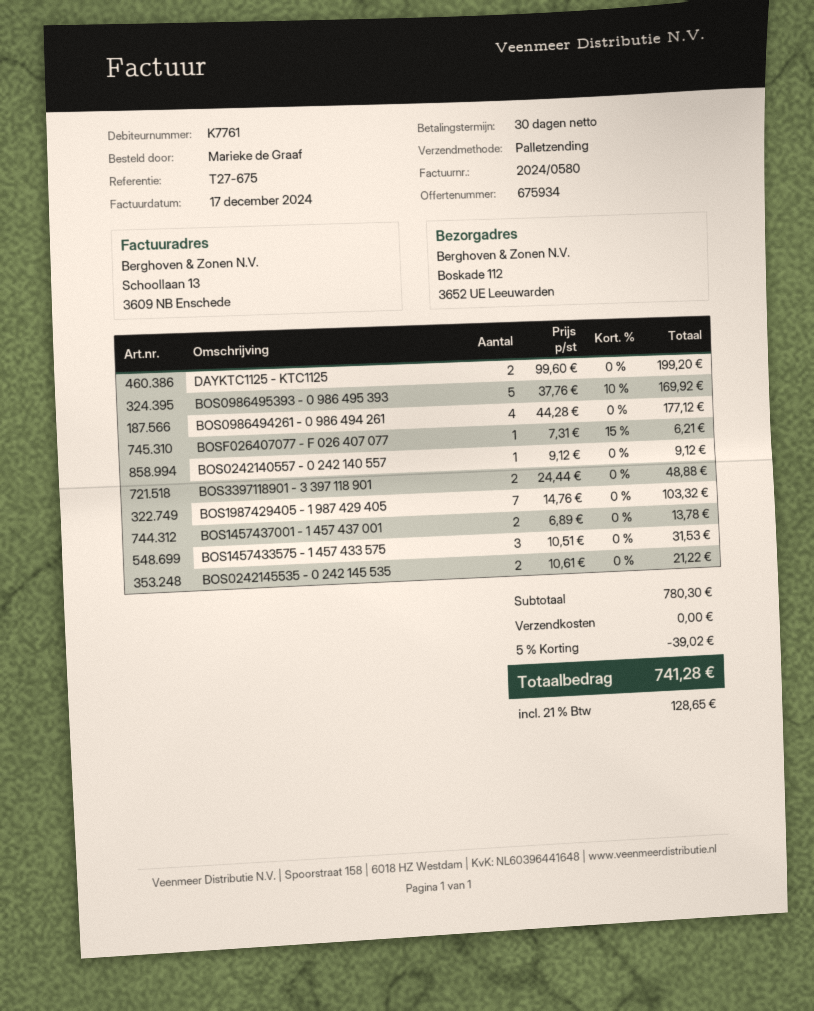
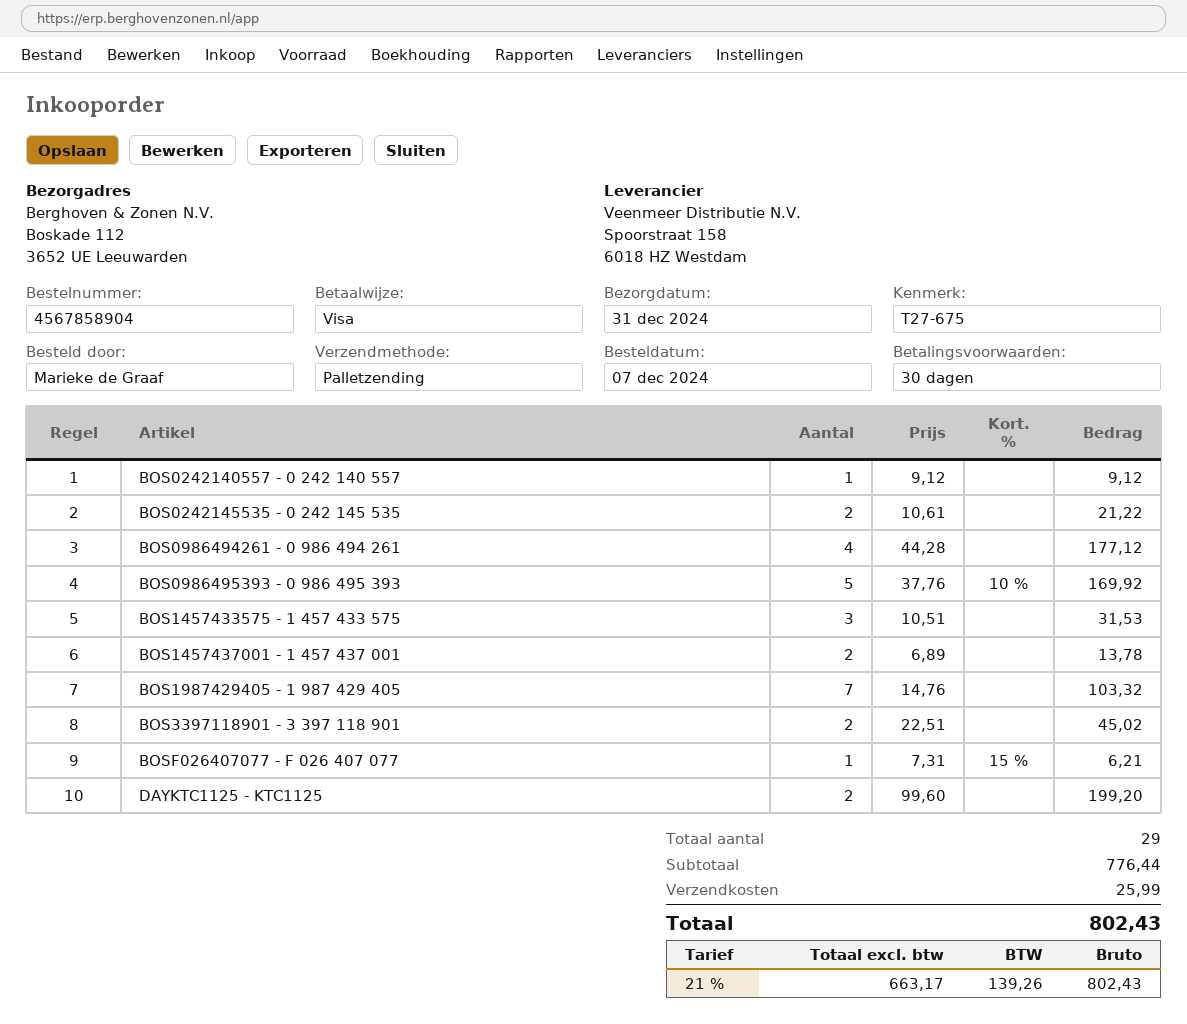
BOS3397118901 - 3 397 118 901: 2 x 24.44 = 48.88 -> 2 x 22.51 = 45.02
subtotal: 780.30 -> 776.44
discount: 5% = 39.02 -> none
shipping: 0.00 -> 25.99
tax: 21% = 128.65 -> 21% = 139.26
total: 741.28 -> 802.43

